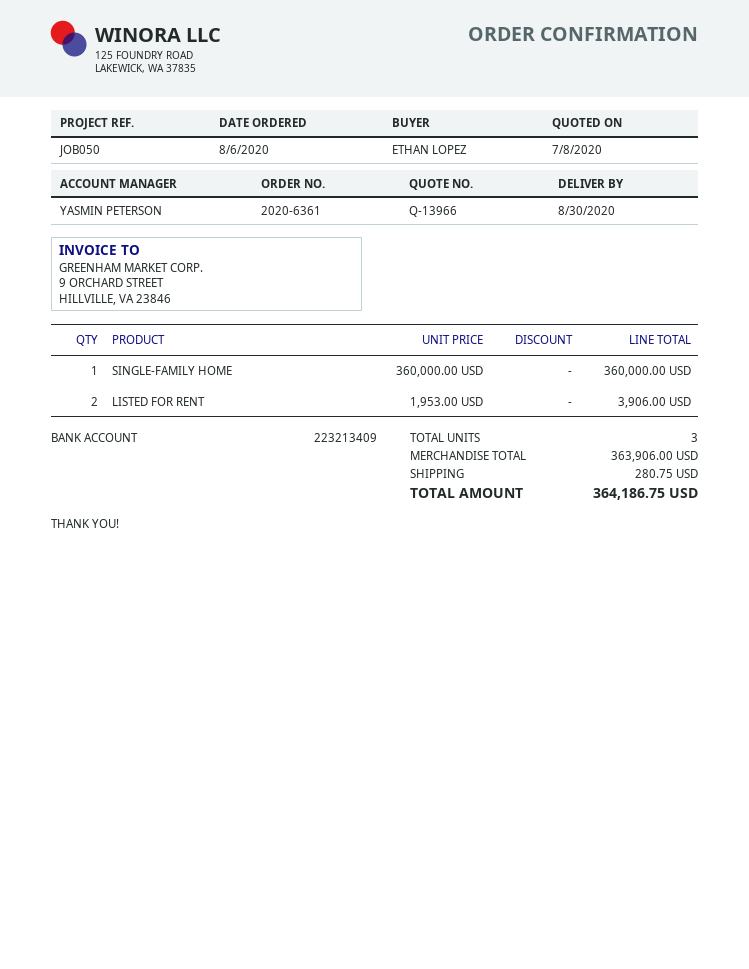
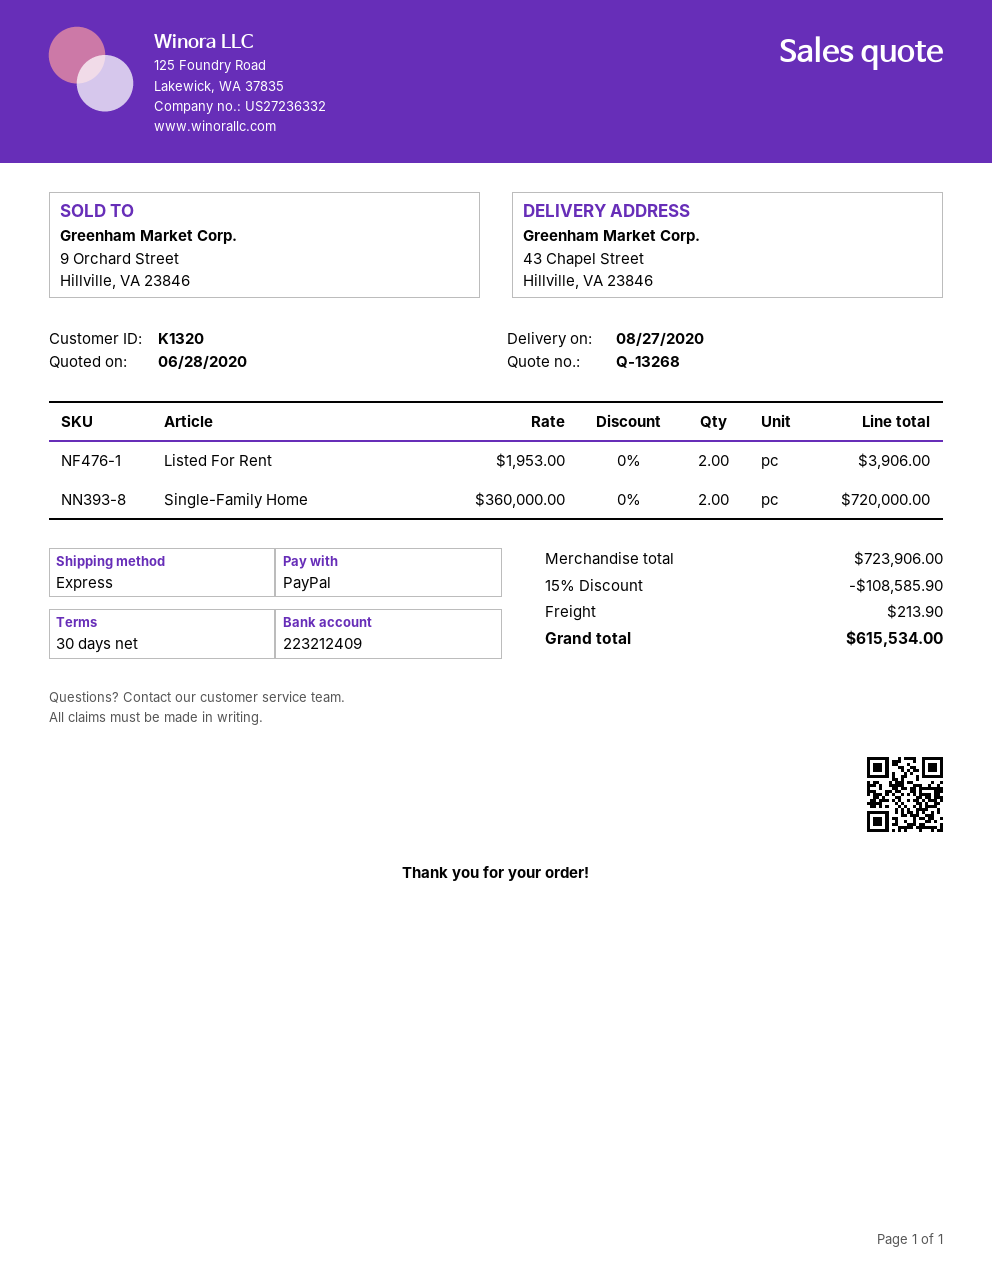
quote number: Q-13966 -> Q-13268
quote date: 2020-07-08 -> 2020-06-28
delivery date: 2020-08-30 -> 2020-08-27
bank account: 223213409 -> 223212409
SINGLE-FAMILY HOME: 1 x 360000.00 = 360000.00 -> 2 x 360000.00 = 720000.00
subtotal: 363906.00 -> 723906.00
discount: none -> 15% = 108585.90
shipping: 280.75 -> 213.90
total: 364186.75 -> 615534.00

